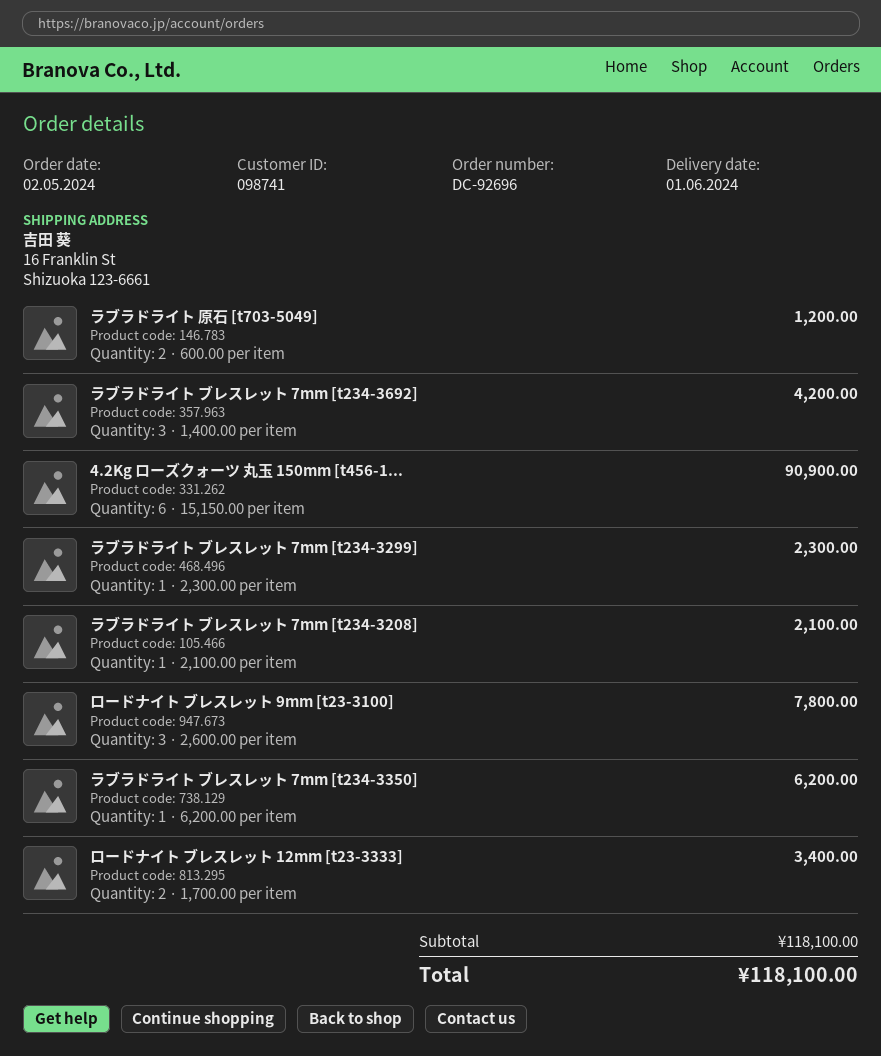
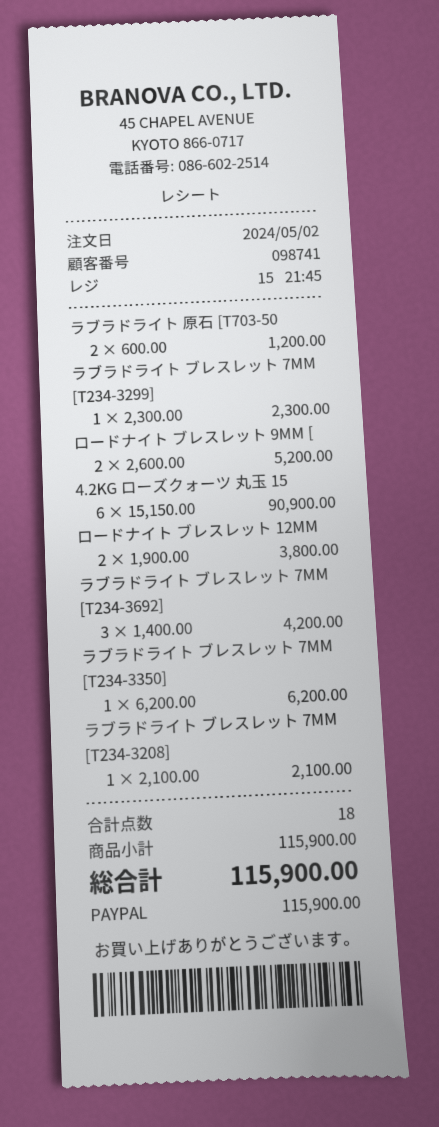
ロードナイト ブレスレット 9mm [t23-3100]: 3 x 2600.00 = 7800.00 -> 2 x 2600.00 = 5200.00
ロードナイト ブレスレット 12mm [t23-3333]: 2 x 1700.00 = 3400.00 -> 2 x 1900.00 = 3800.00
subtotal: 118100.00 -> 115900.00
total: 118100.00 -> 115900.00

